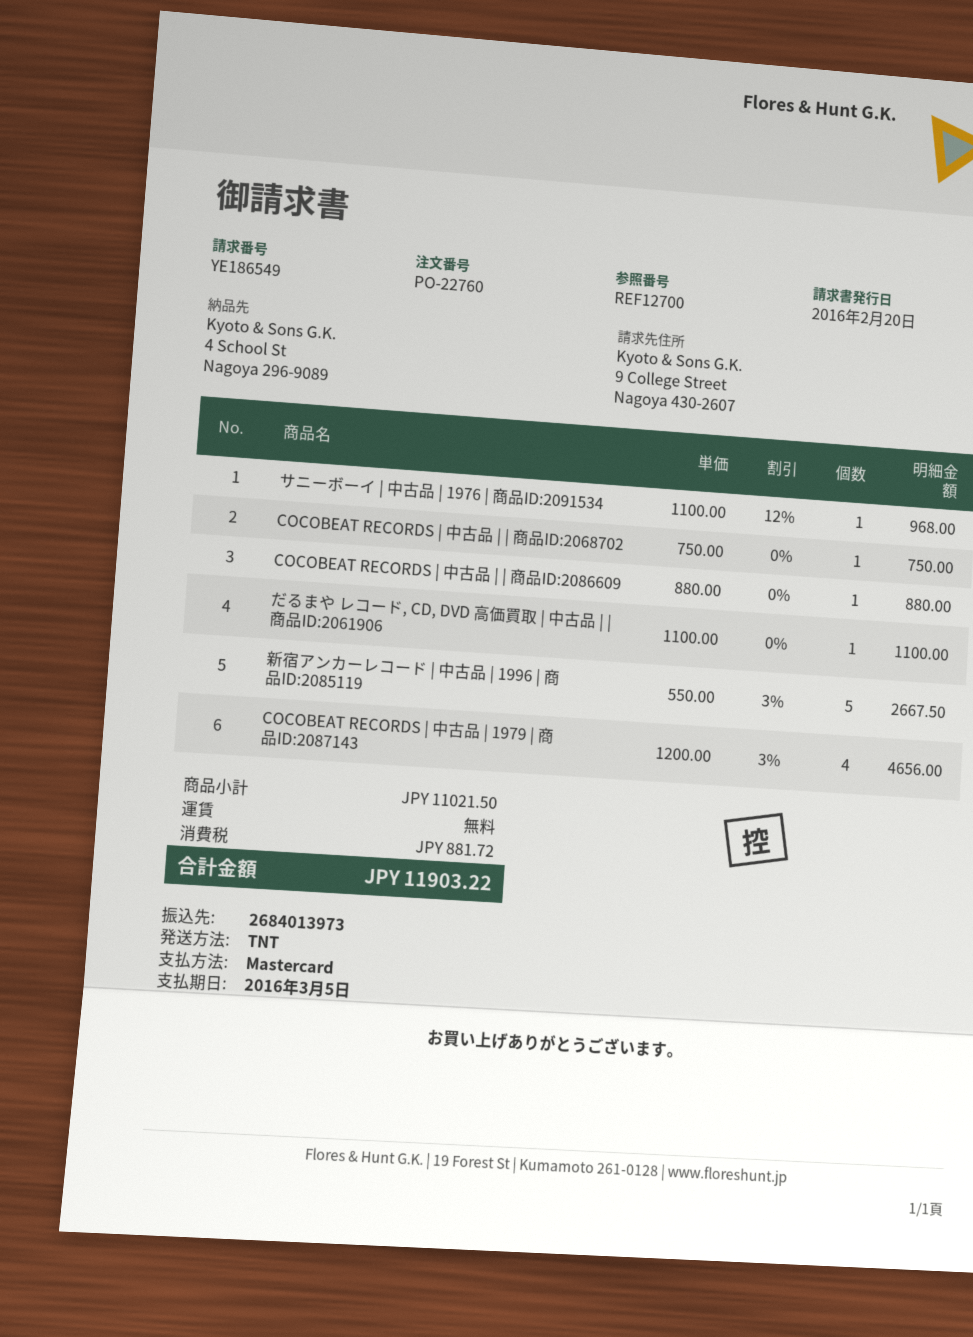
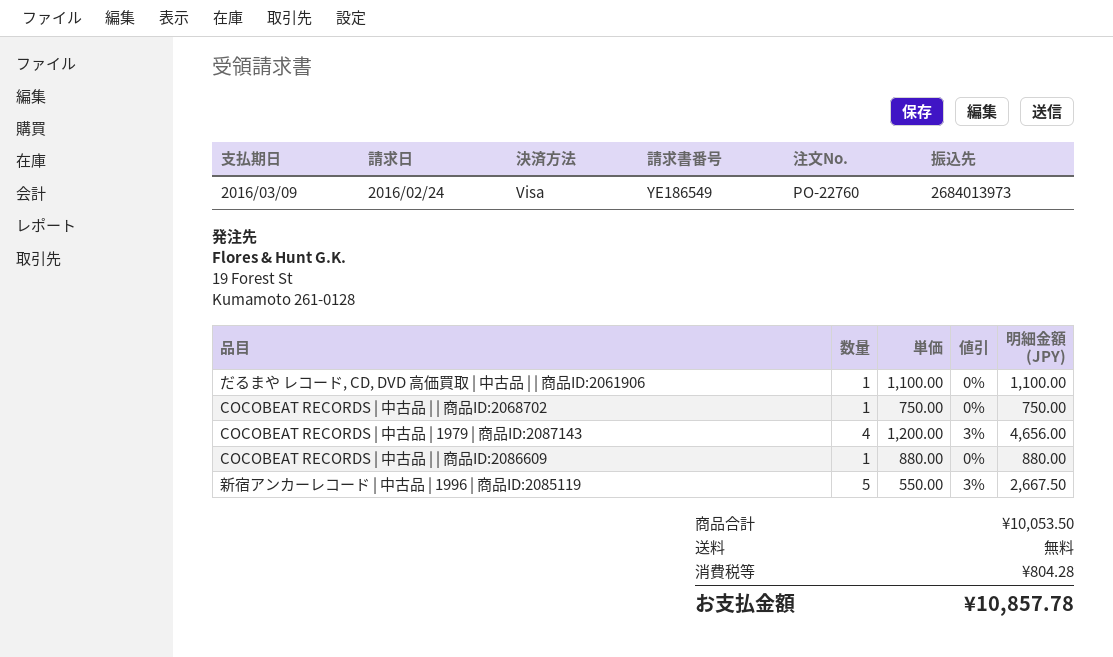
invoice date: 2016-02-20 -> 2016-02-24
due date: 2016-03-05 -> 2016-03-09
payment method: Mastercard -> Visa
サニーボーイ | 中古品 | 1976 | 商品ID:2091534: 1 x 1100.00 - 12% = 968.00 -> none
subtotal: 11021.50 -> 10053.50
tax: 881.72 -> 804.28
total: 11903.22 -> 10857.78

